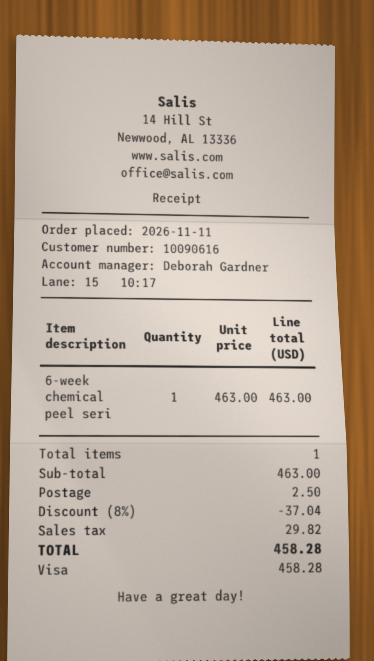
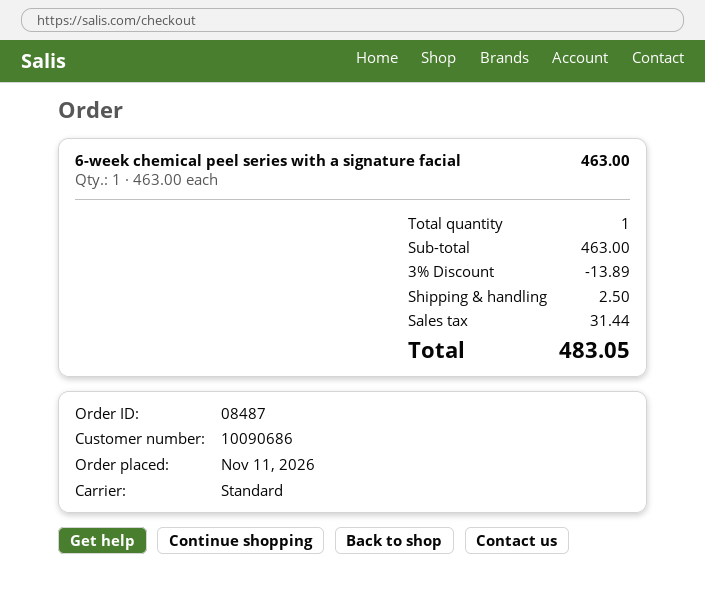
customer number: 10090616 -> 10090686
discount: 8% = 37.04 -> 3% = 13.89
tax: 29.82 -> 31.44
total: 458.28 -> 483.05

